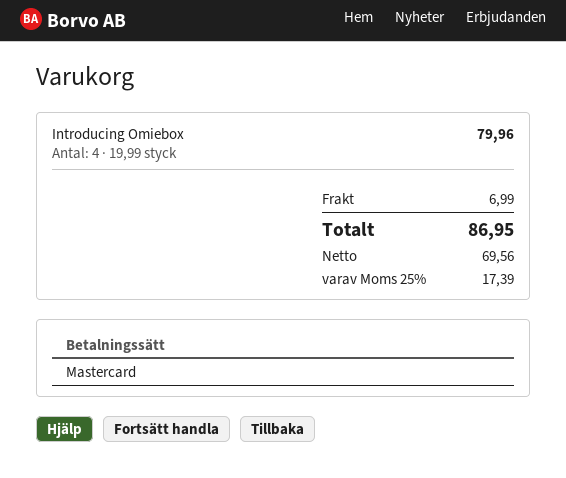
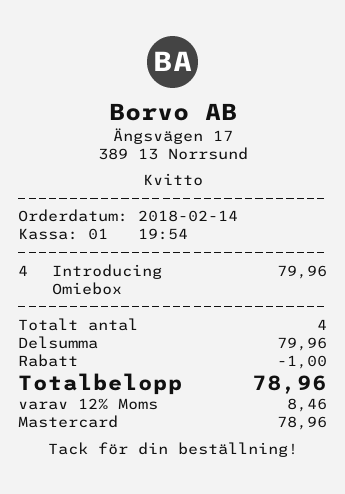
discount: none -> 1.00
shipping: 6.99 -> none
tax: 25% = 17.39 -> 12% = 8.46
total: 86.95 -> 78.96

